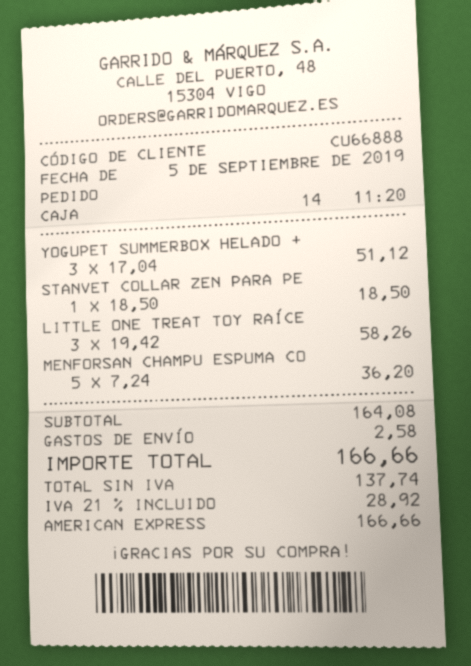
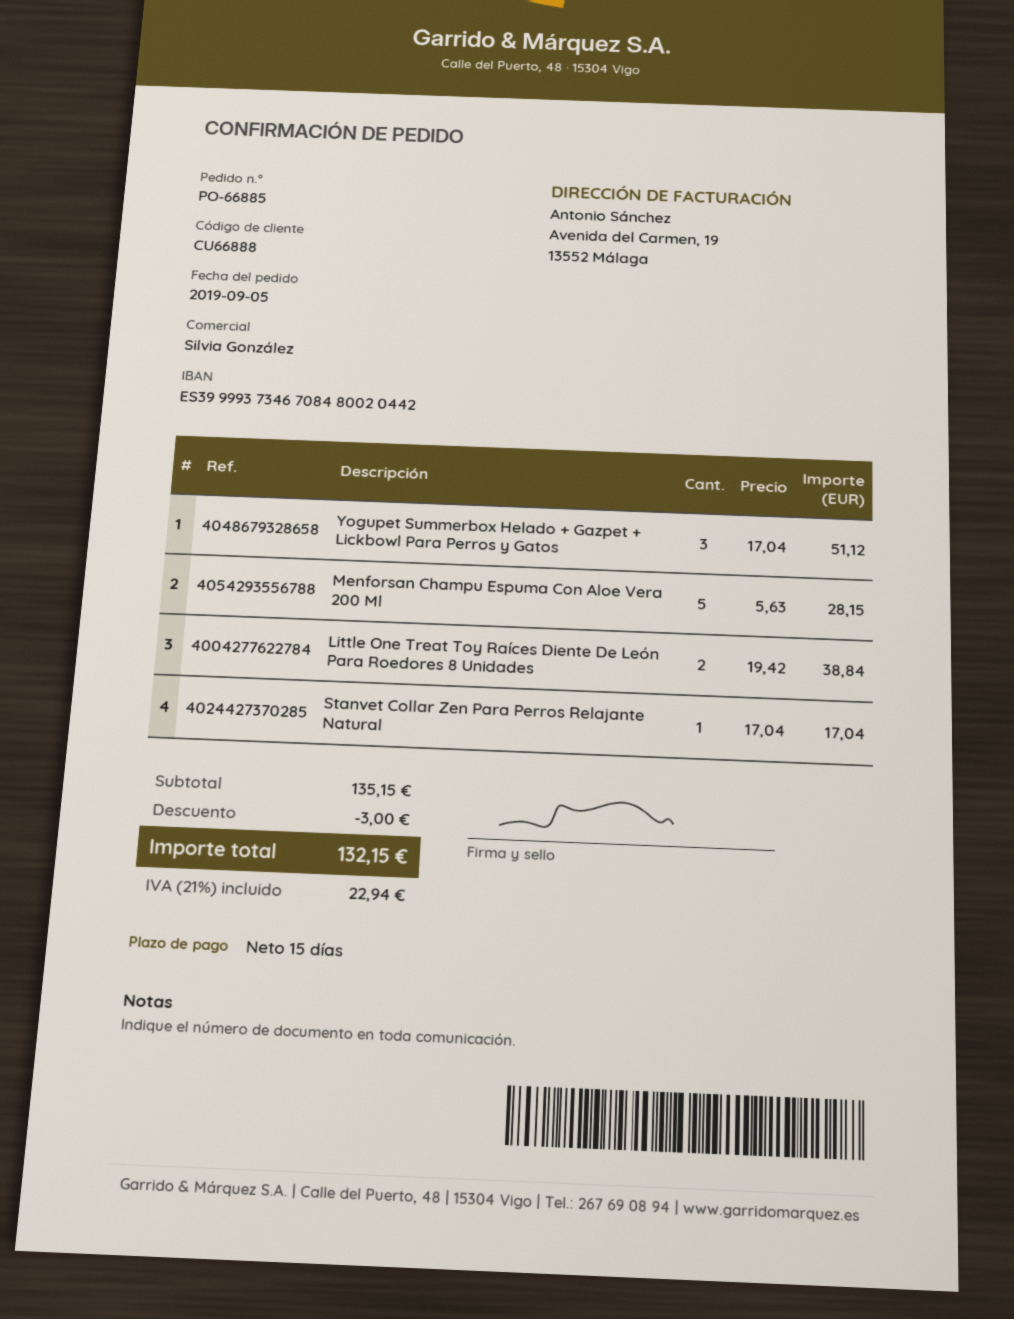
STANVET COLLAR ZEN PARA PE: 1 x 18.50 = 18.50 -> 1 x 17.04 = 17.04
LITTLE ONE TREAT TOY RAÍCE: 3 x 19.42 = 58.26 -> 2 x 19.42 = 38.84
MENFORSAN CHAMPU ESPUMA CO: 5 x 7.24 = 36.20 -> 5 x 5.63 = 28.15
subtotal: 164.08 -> 135.15
discount: none -> 3.00
shipping: 2.58 -> none
tax: 21% = 28.92 -> 21% = 22.94
total: 166.66 -> 132.15

